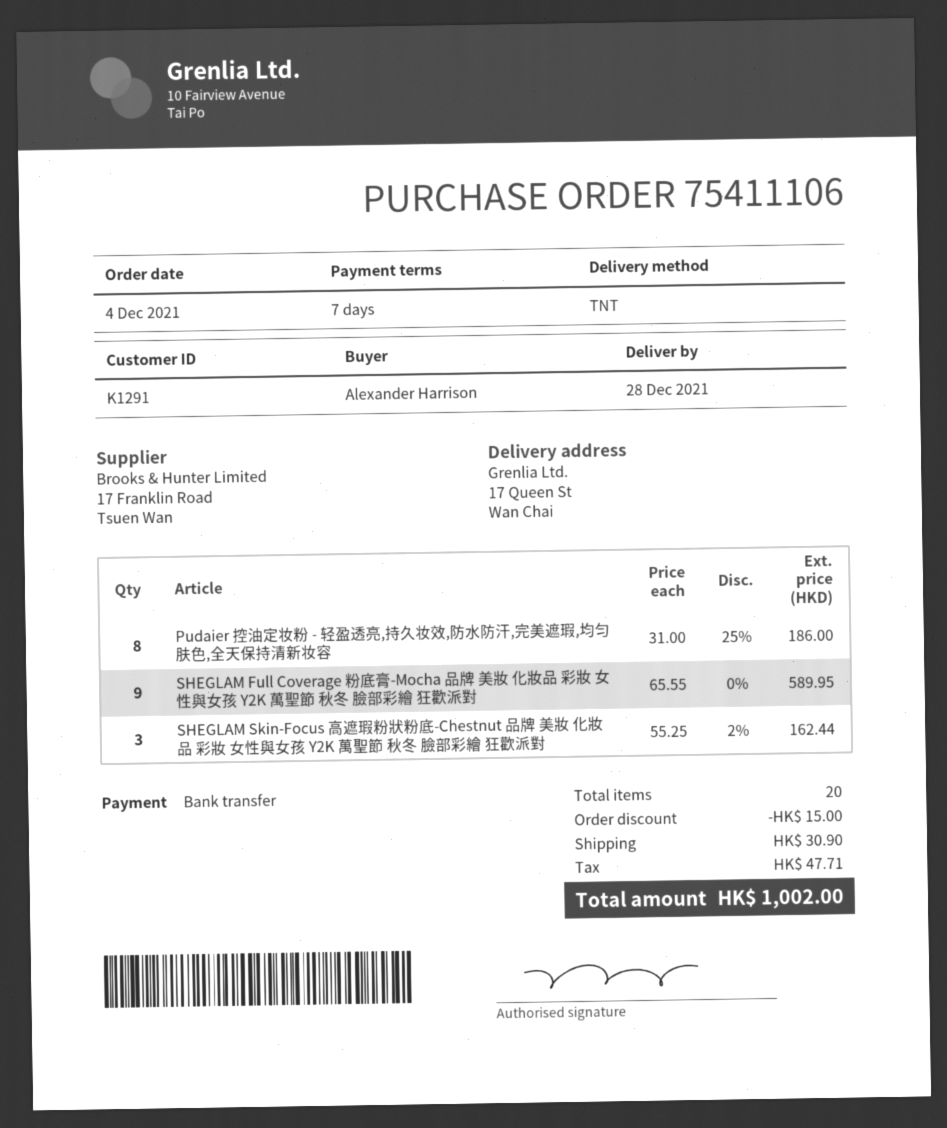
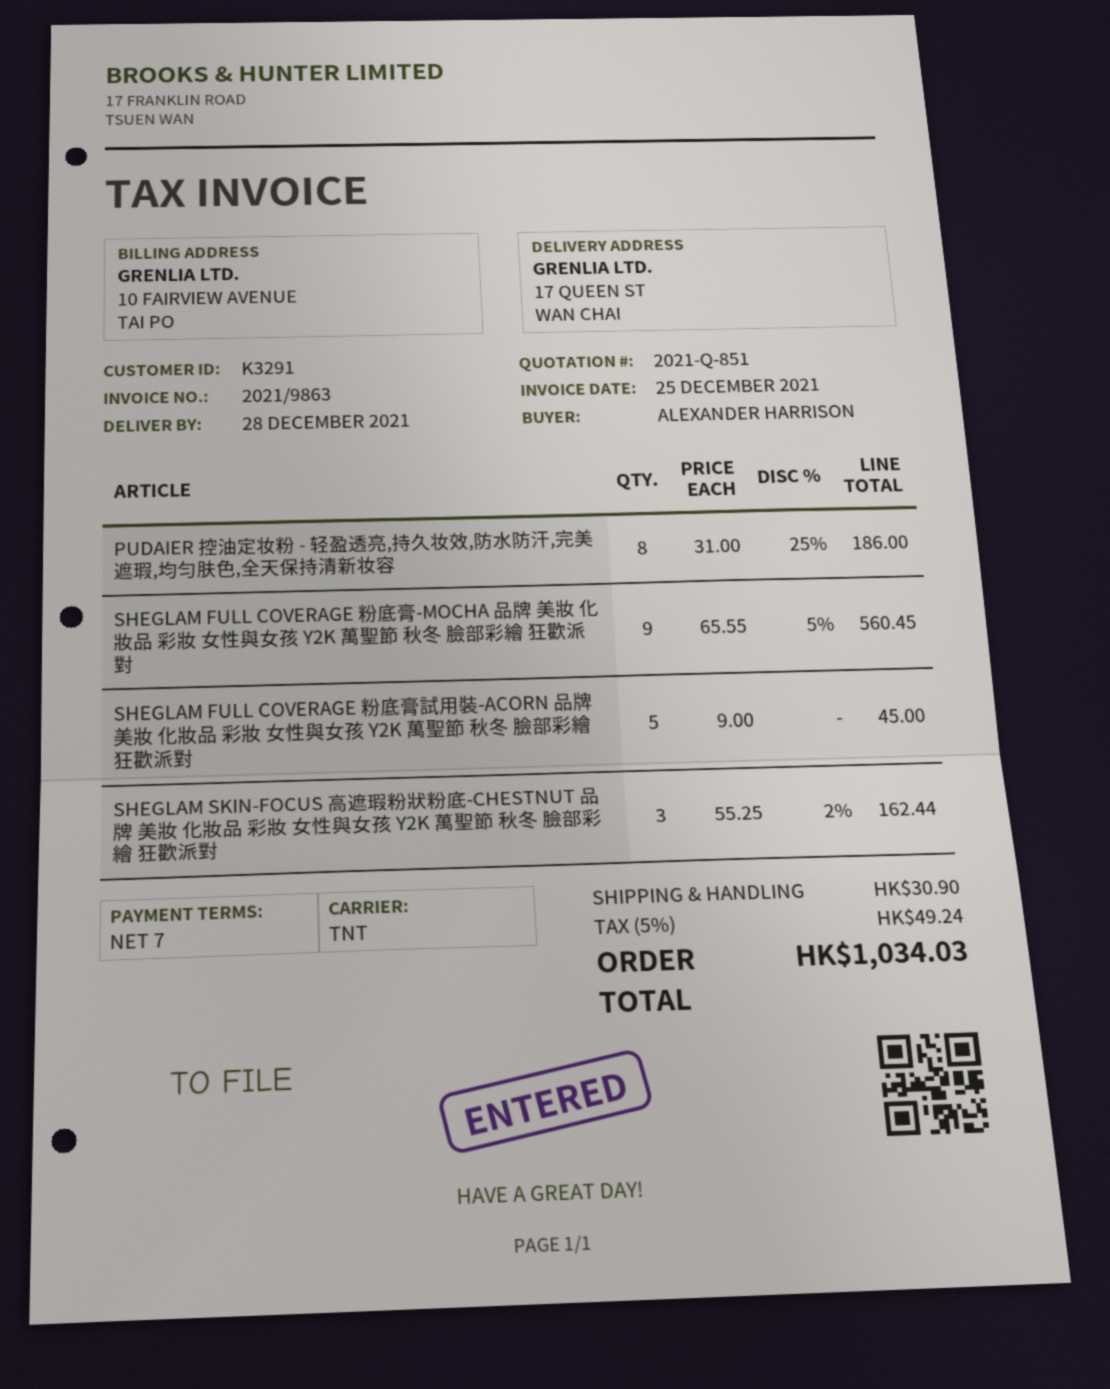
customer number: K1291 -> K3291
SHEGLAM Full Coverage 粉底膏-Mocha 品牌 美妝 化妝品 彩妝 女性與女孩 Y2K 萬聖節 秋冬 臉部彩繪 狂歡派對: 9 x 65.55 = 589.95 -> 9 x 65.55 - 5% = 560.45
SHEGLAM FULL COVERAGE 粉底膏試用裝-ACORN 品牌 美妝 化妝品 彩妝 女性與女孩 Y2K 萬聖節 秋冬 臉部彩繪 狂歡派對: none -> 5 x 9.00 = 45.00
discount: 15.00 -> none
tax: 47.71 -> 49.24
total: 1002.00 -> 1034.03

